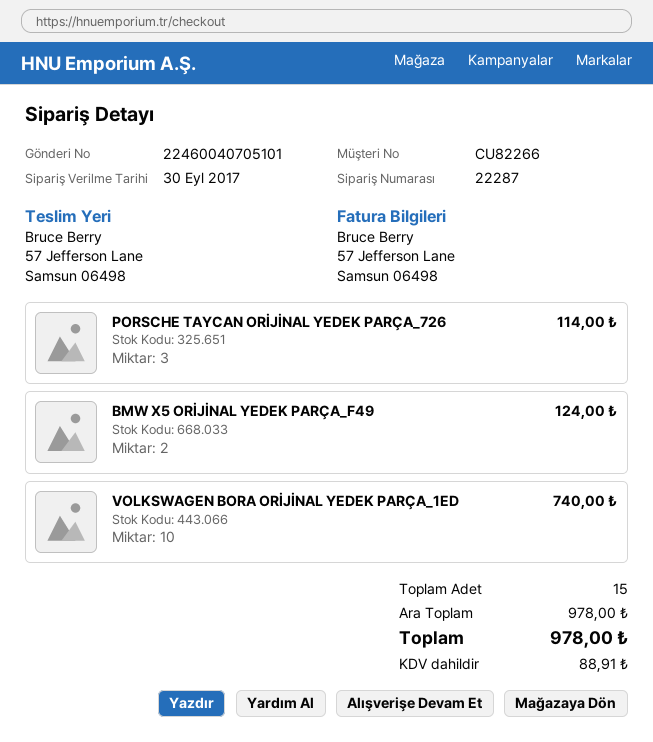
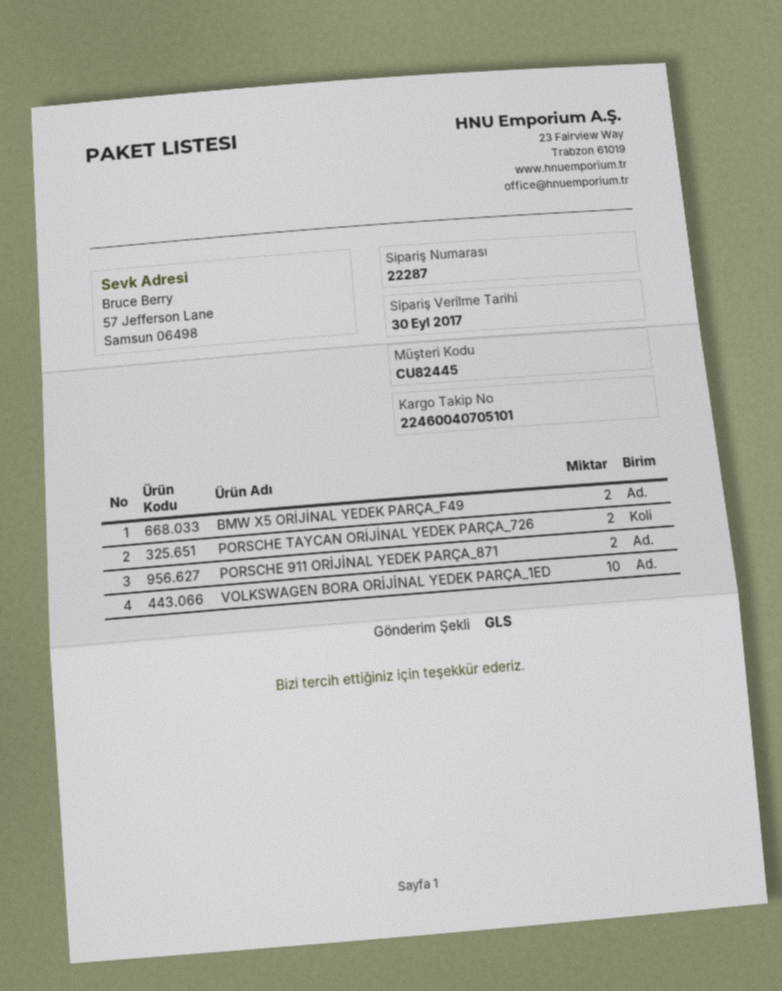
customer number: CU82266 -> CU82445
PORSCHE TAYCAN ORİJİNAL YEDEK PARÇA_726: 3 -> 2
PORSCHE 911 ORİJİNAL YEDEK PARÇA_871: none -> 2

